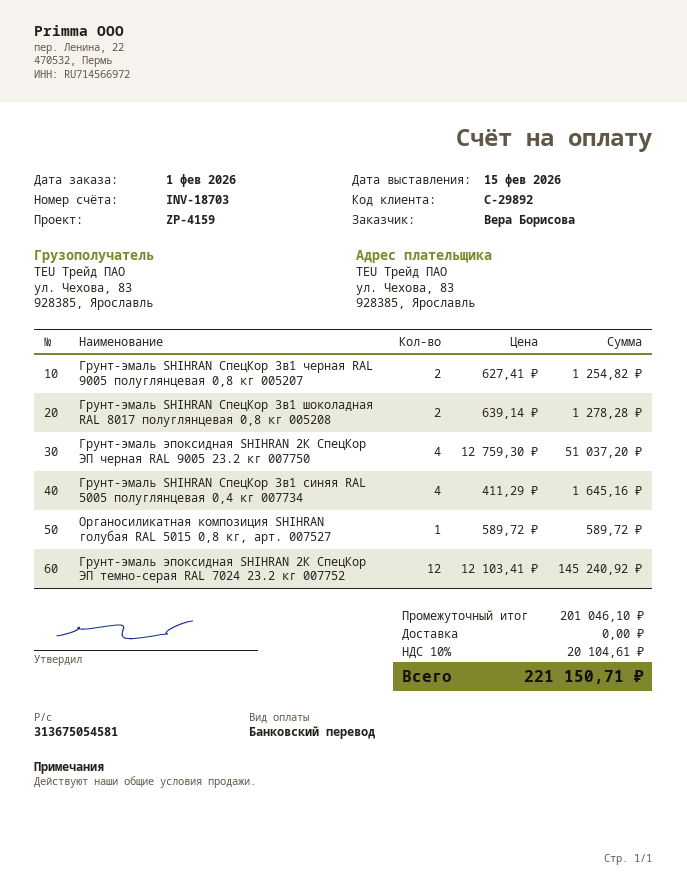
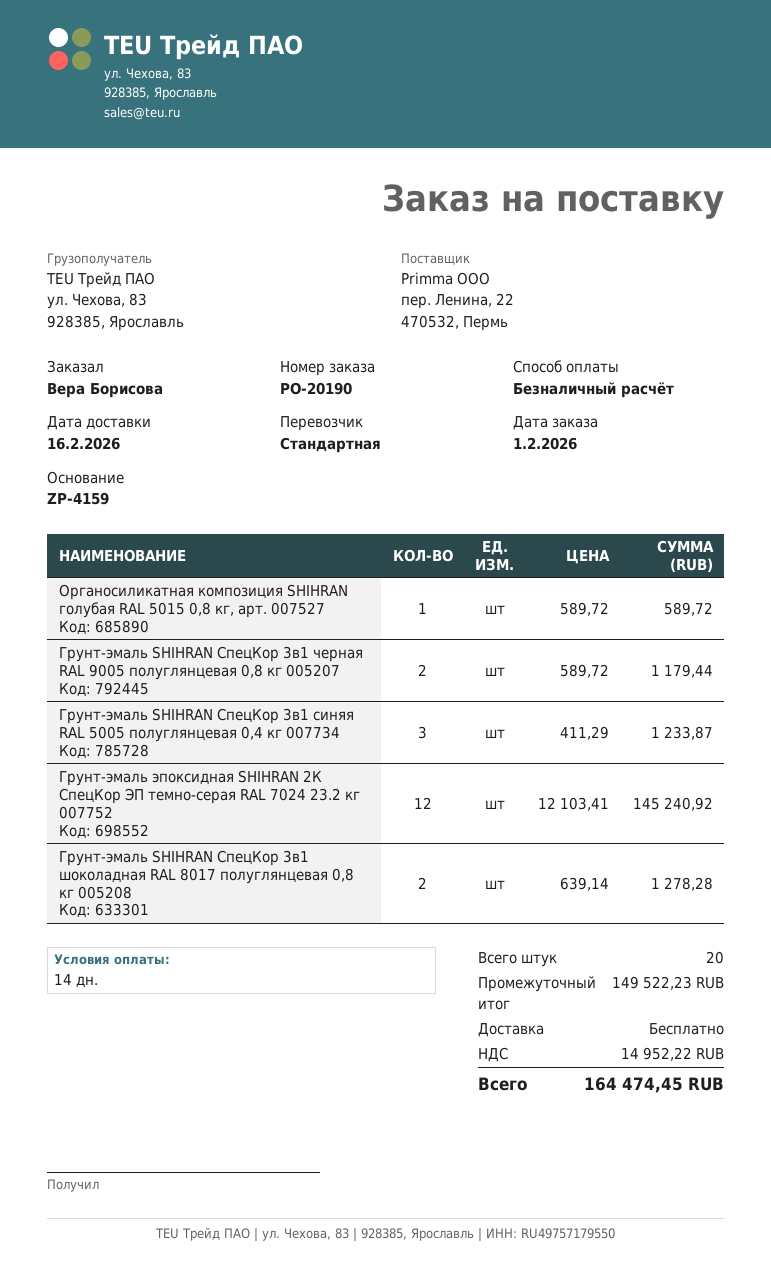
Грунт-эмаль SHIHRAN СпецКор 3в1 черная RAL 9005 полуглянцевая 0,8 кг 005207: 2 x 627.41 = 1254.82 -> 2 x 589.72 = 1179.44
Грунт-эмаль эпоксидная SHIHRAN 2К СпецКор ЭП черная RAL 9005 23.2 кг 007750: 4 x 12759.30 = 51037.20 -> none
Грунт-эмаль SHIHRAN СпецКор 3в1 синяя RAL 5005 полуглянцевая 0,4 кг 007734: 4 x 411.29 = 1645.16 -> 3 x 411.29 = 1233.87
subtotal: 201046.10 -> 149522.23
tax: 20104.61 -> 14952.22
total: 221150.71 -> 164474.45

